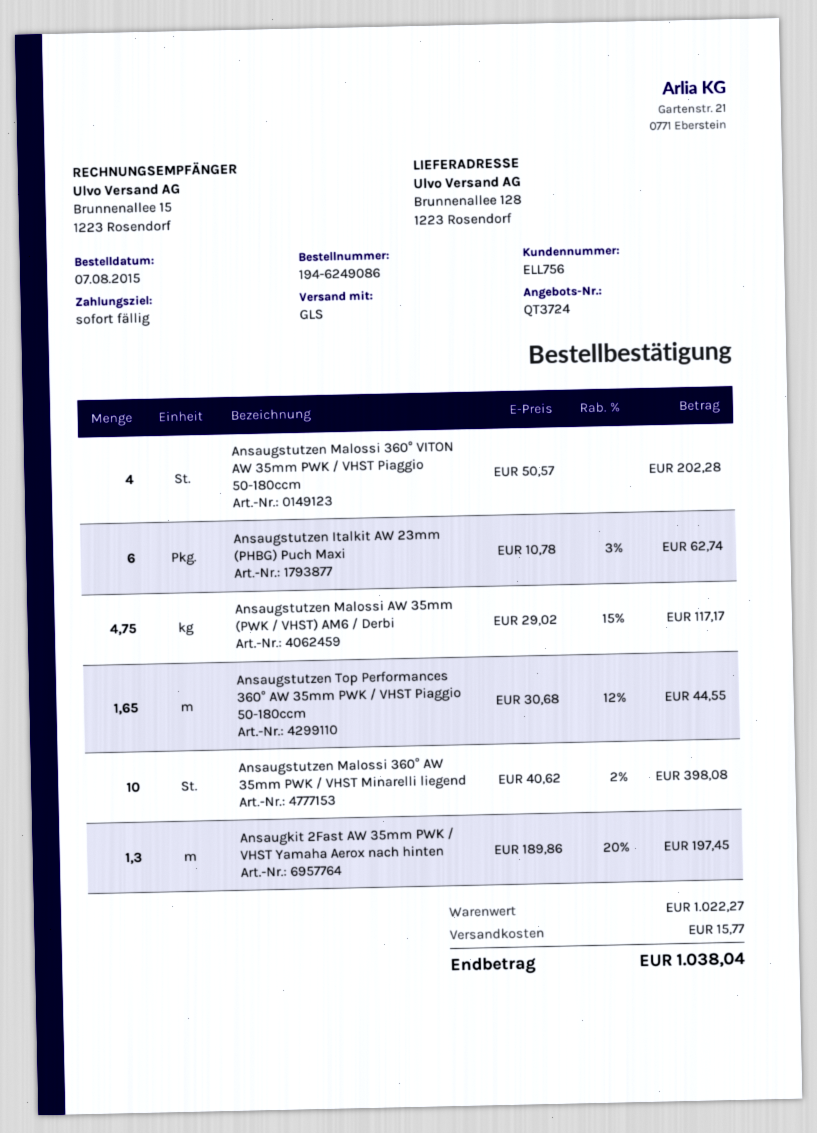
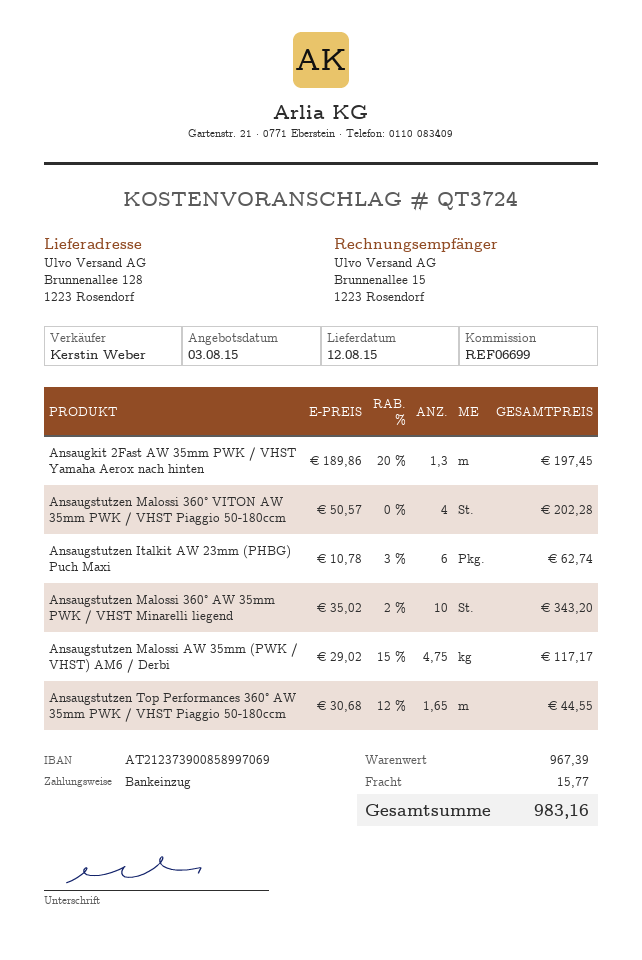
Ansaugstutzen Malossi 360° AW 35mm PWK / VHST Minarelli liegend: 10 x 40.62 - 2% = 398.08 -> 10 x 35.02 - 2% = 343.20
subtotal: 1022.27 -> 967.39
total: 1038.04 -> 983.16

